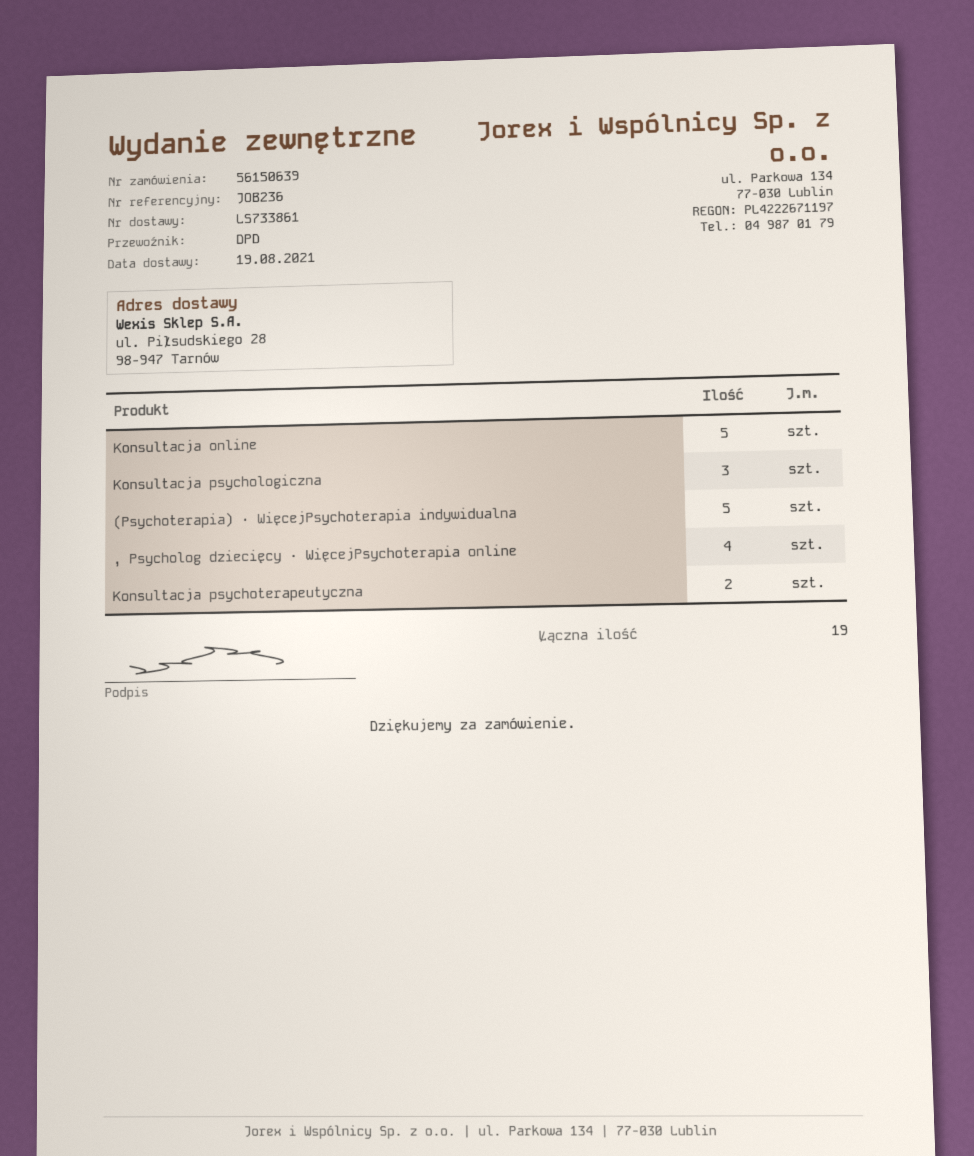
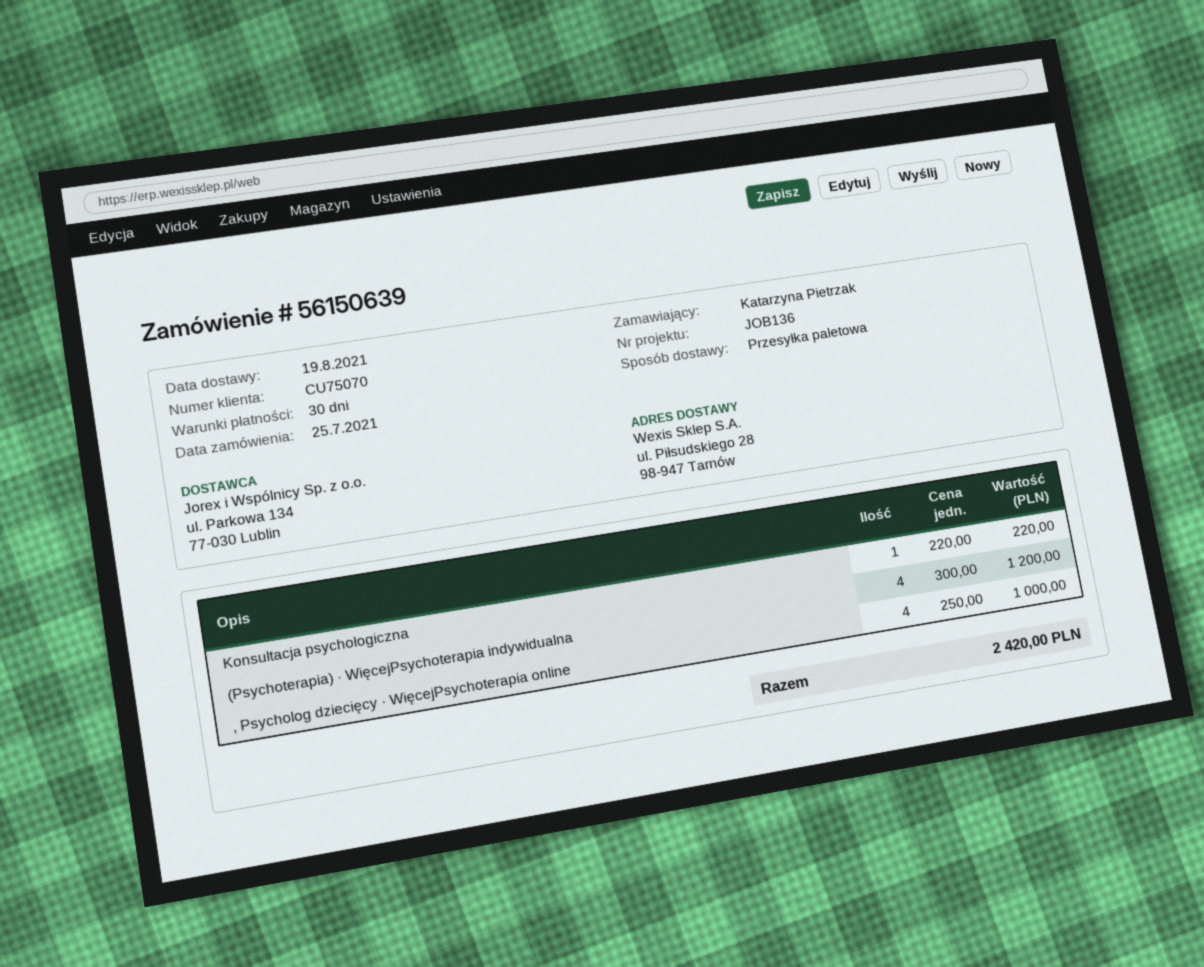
reference: JOB236 -> JOB136
shipping method: DPD -> pallet freight
Konsultacja online: 5 -> none
Konsultacja psychologiczna: 3 -> 1
(Psychoterapia) · WięcejPsychoterapia indywidualna: 5 -> 4
Konsultacja psychoterapeutyczna: 2 -> none

